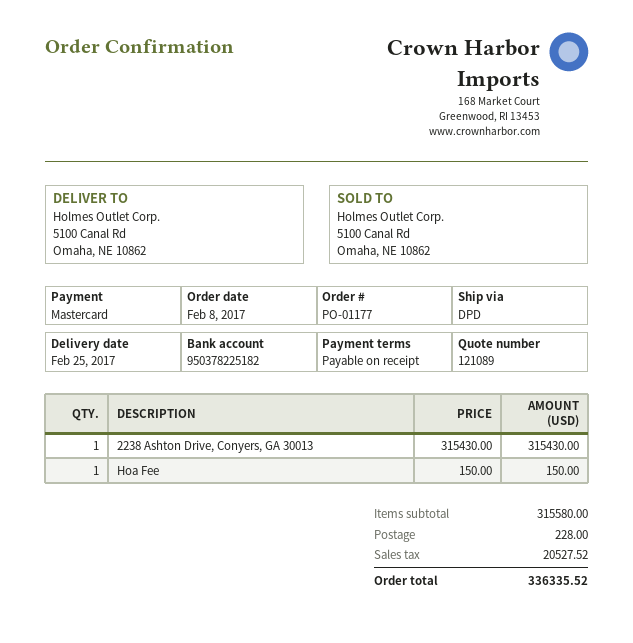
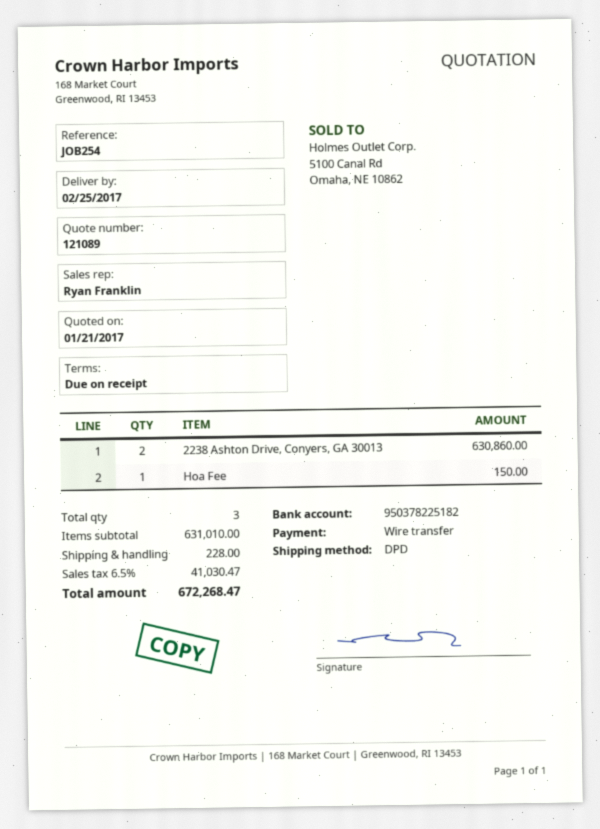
payment method: Mastercard -> bank transfer
2238 Ashton Drive, Conyers, GA 30013: 1 for 315430.00 -> 2 for 630860.00
subtotal: 315580.00 -> 631010.00
tax: 20527.52 -> 41030.47
total: 336335.52 -> 672268.47

